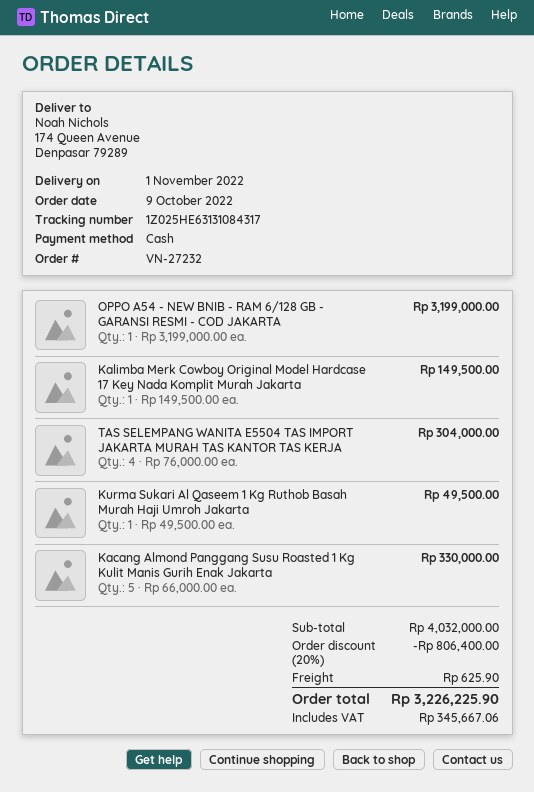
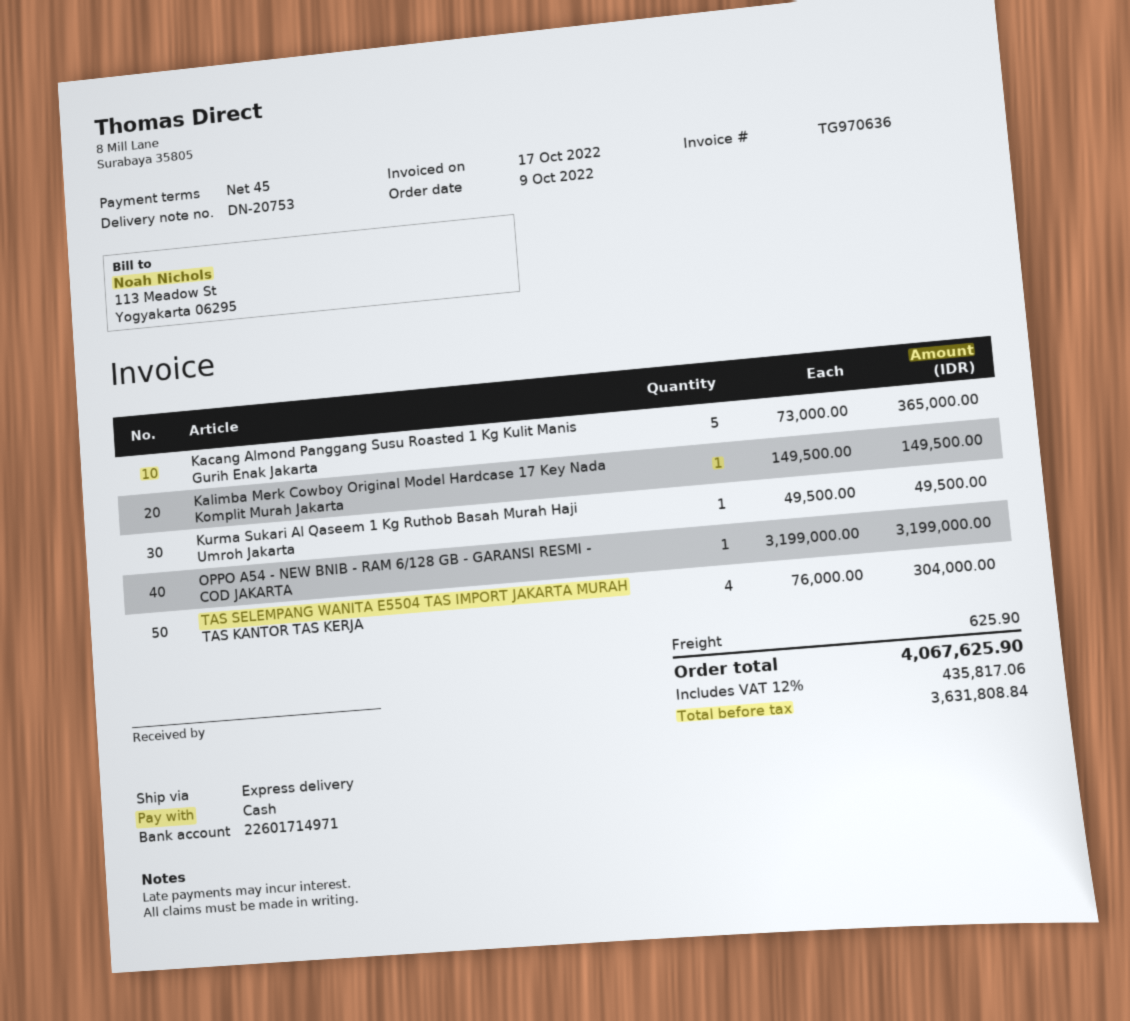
Kacang Almond Panggang Susu Roasted 1 Kg Kulit Manis Gurih Enak Jakarta: 5 x 66000.00 = 330000.00 -> 5 x 73000.00 = 365000.00
discount: 20% = 806400.00 -> none
tax: 345667.06 -> 435817.06
total: 3226225.90 -> 4067625.90

